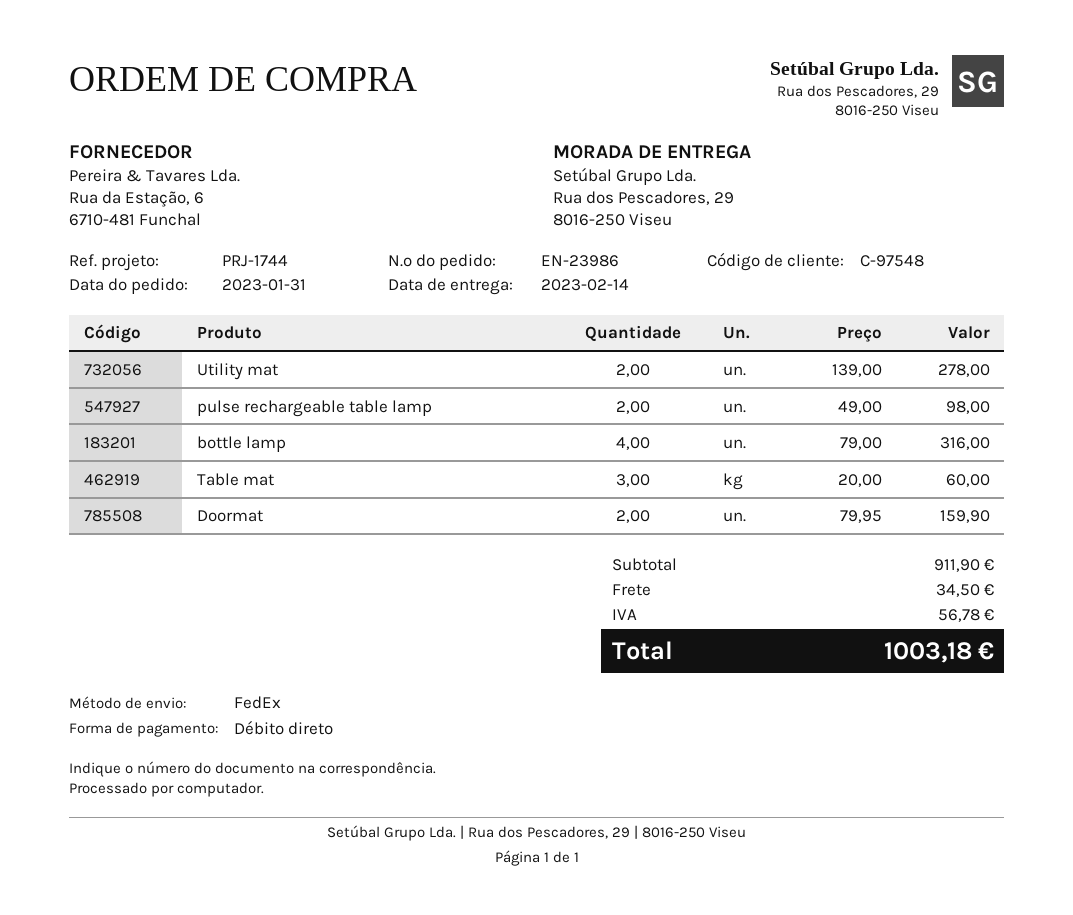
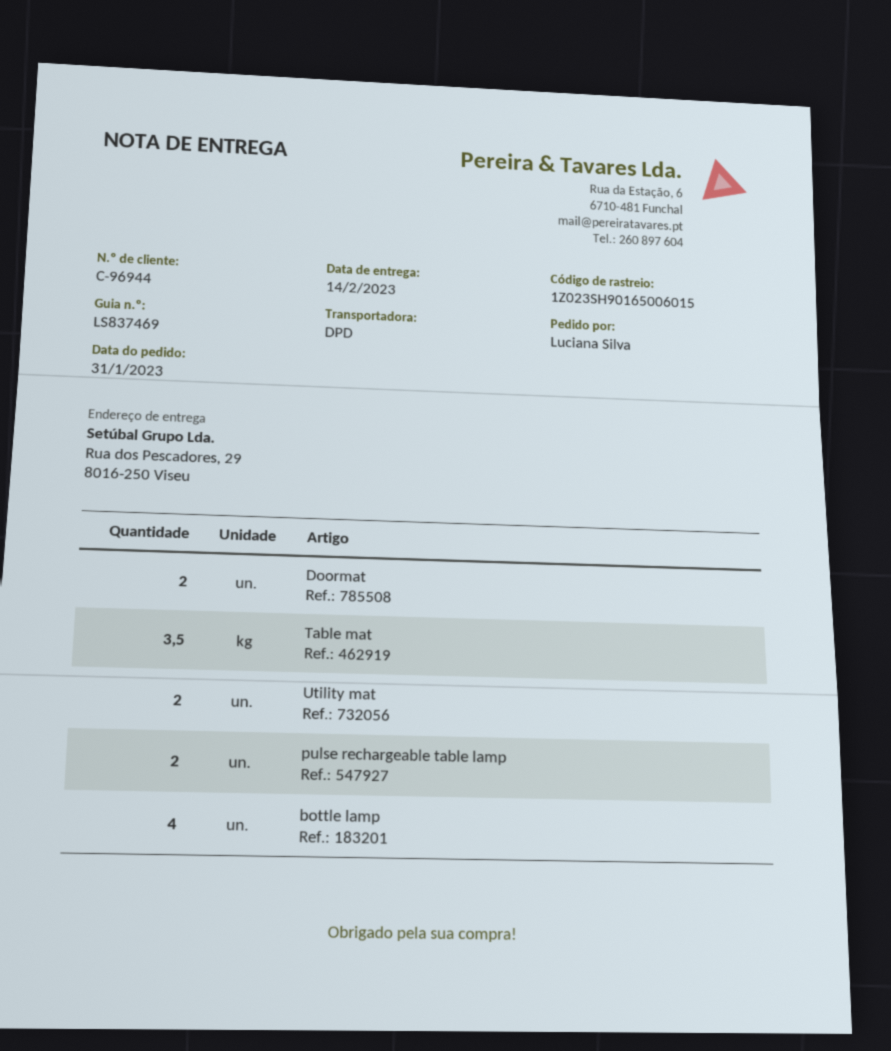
customer number: C-97548 -> C-96944
shipping method: FedEx -> DPD
Table mat: 3 -> 3.5

